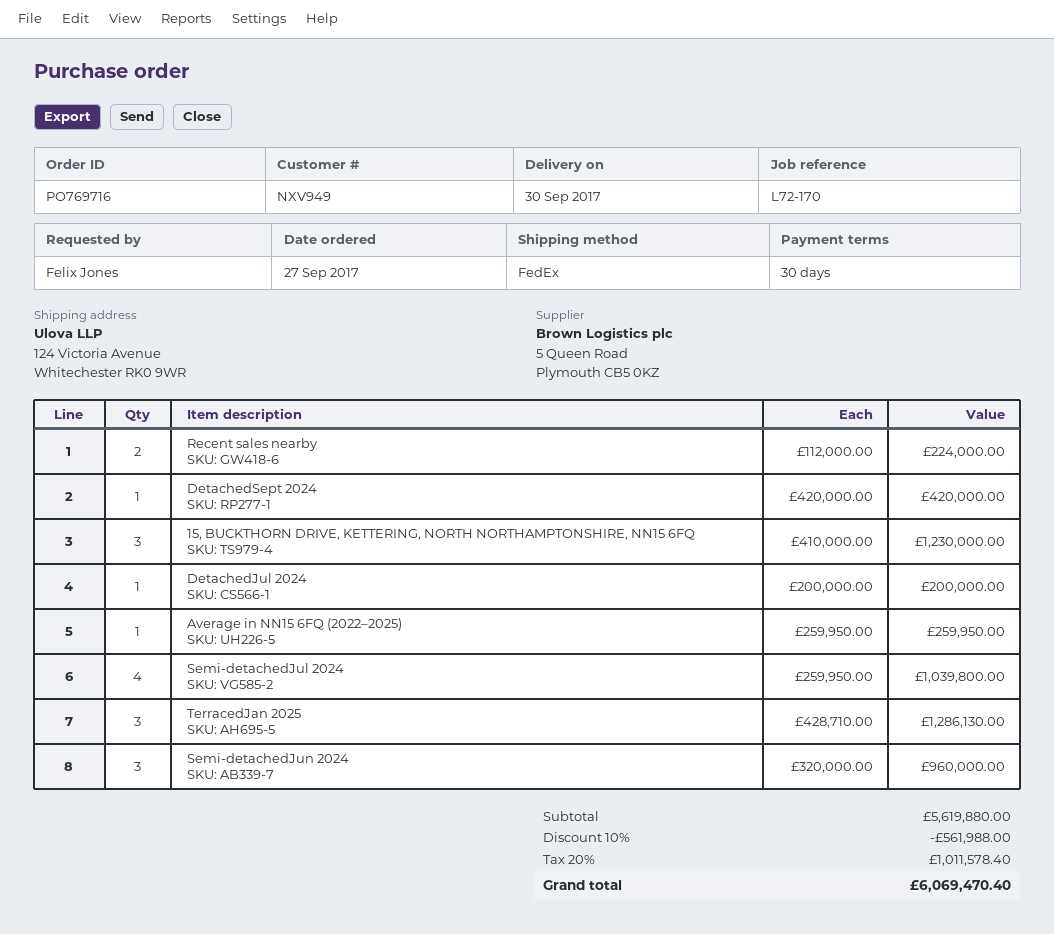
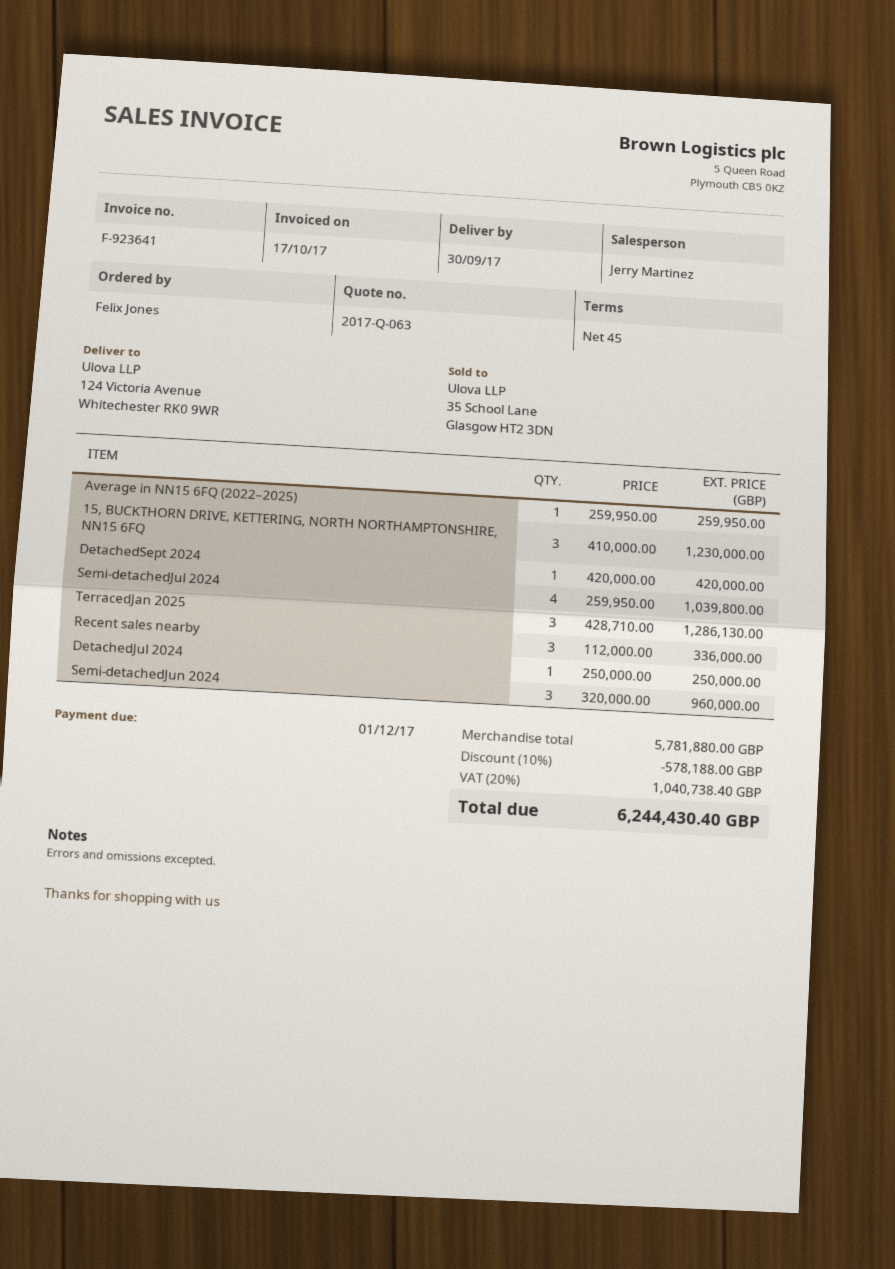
payment terms: 30 days -> 45 days
Recent sales nearby: 2 x 112000.00 = 224000.00 -> 3 x 112000.00 = 336000.00
DetachedJul 2024: 1 x 200000.00 = 200000.00 -> 1 x 250000.00 = 250000.00
subtotal: 5619880.00 -> 5781880.00
discount: 10% = 561988.00 -> 10% = 578188.00
tax: 20% = 1011578.40 -> 20% = 1040738.40
total: 6069470.40 -> 6244430.40

